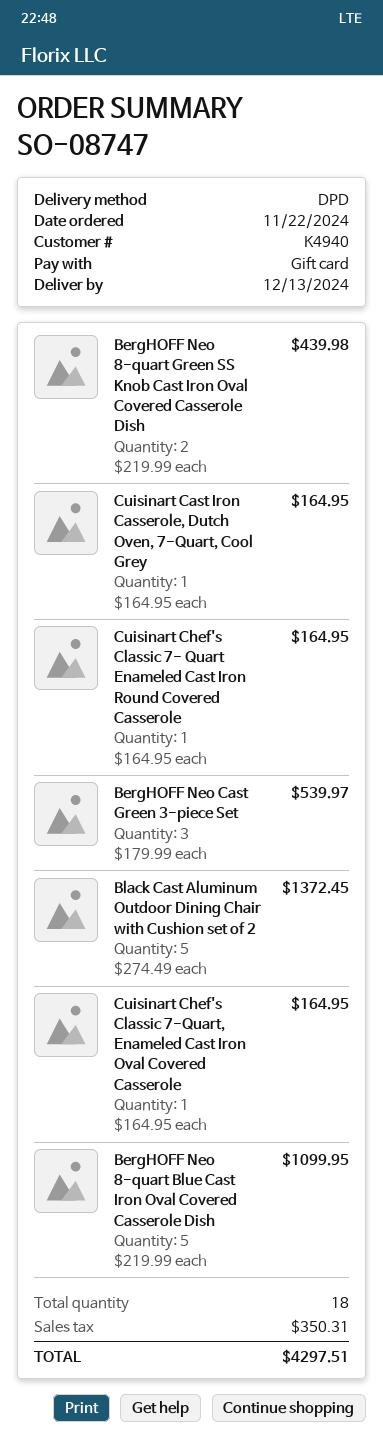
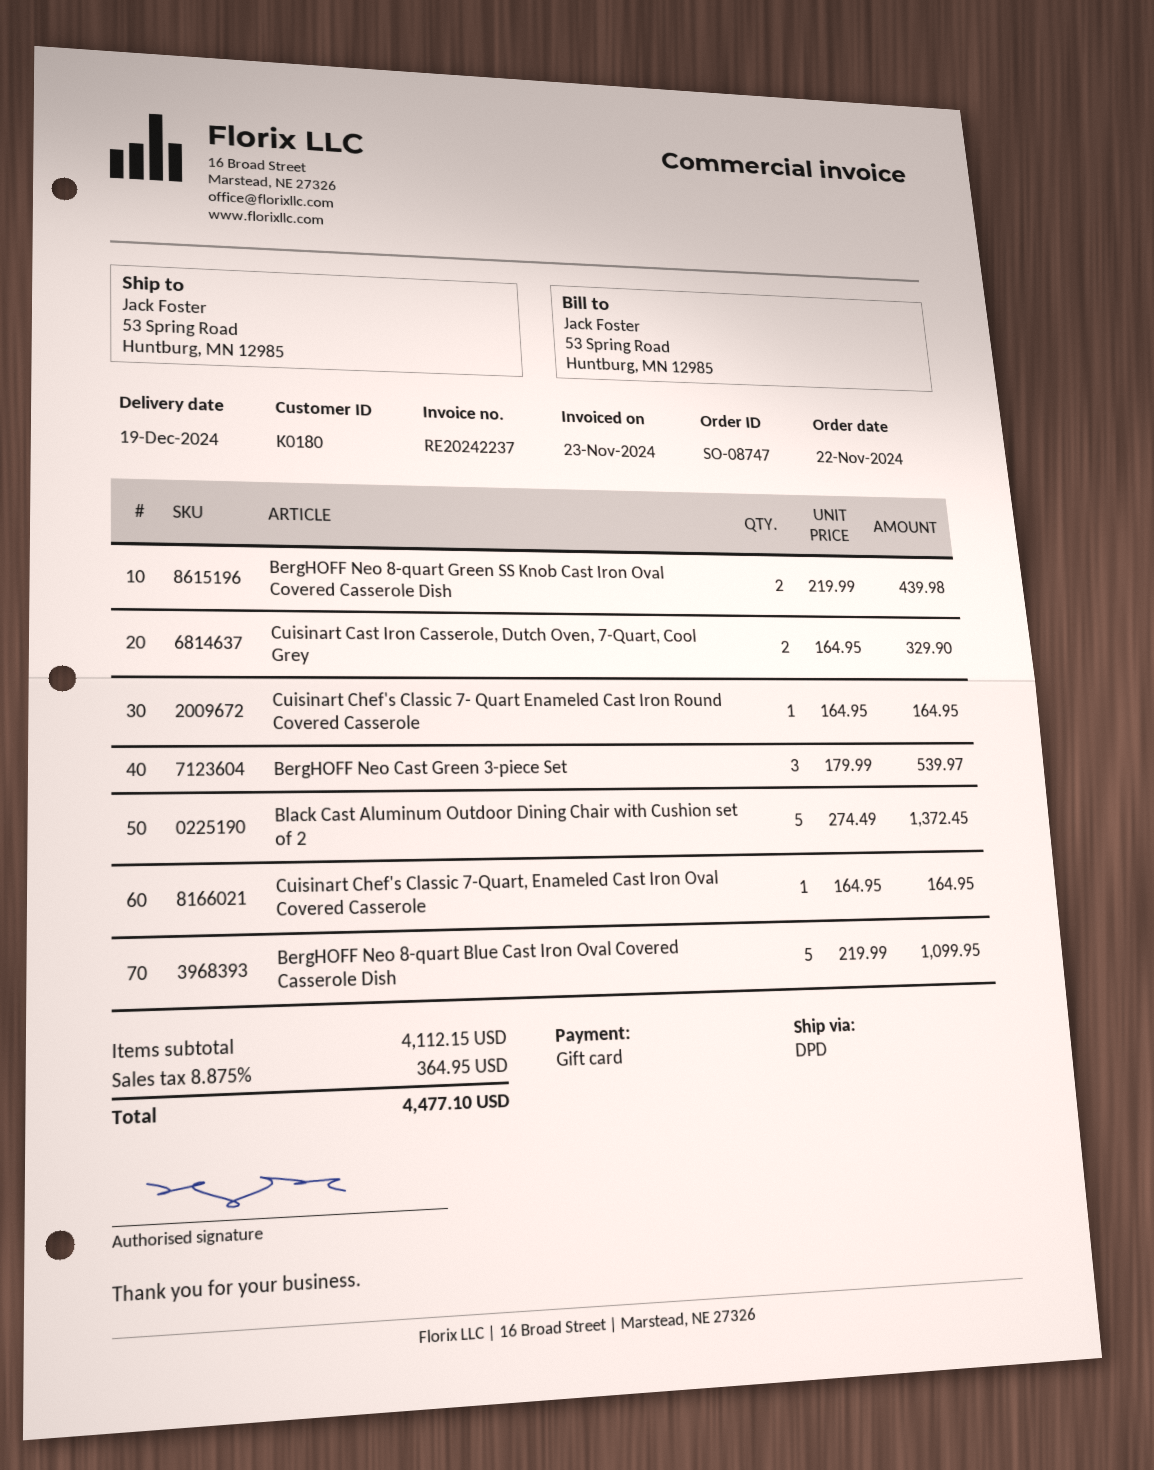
delivery date: 2024-12-13 -> 2024-12-19
customer number: K4940 -> K0180
Cuisinart Cast Iron Casserole, Dutch Oven, 7-Quart, Cool Grey: 1 x 164.95 = 164.95 -> 2 x 164.95 = 329.90
tax: 350.31 -> 364.95
total: 4297.51 -> 4477.10

